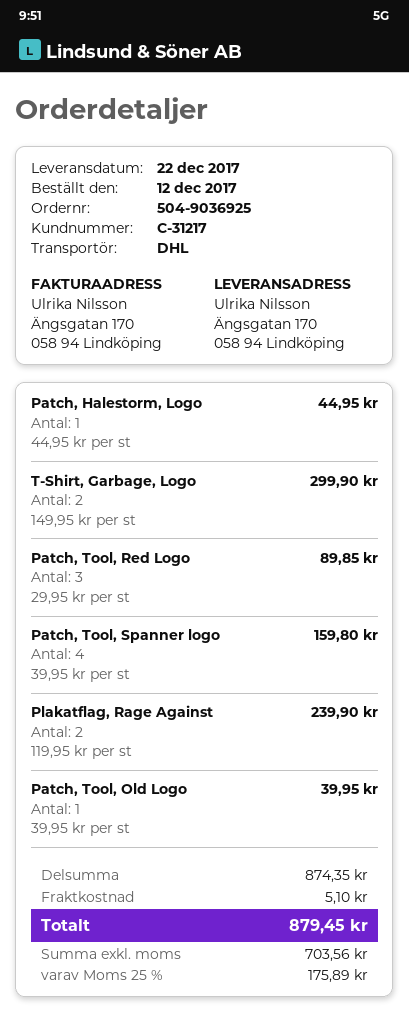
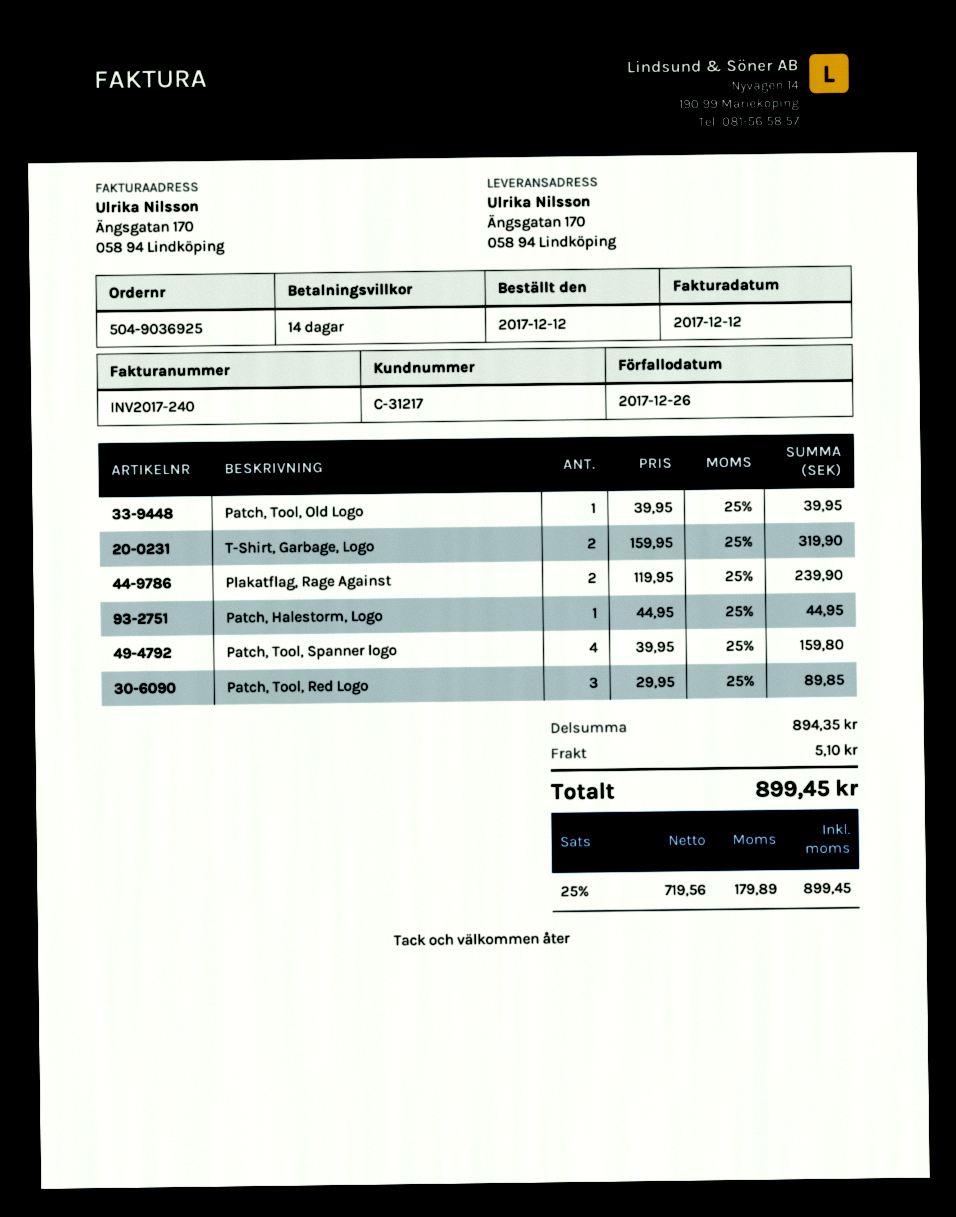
T-Shirt, Garbage, Logo: 2 x 149.95 = 299.90 -> 2 x 159.95 = 319.90
subtotal: 874.35 -> 894.35
net: 703.56 -> 719.56
tax: 25% = 175.89 -> 25% = 179.89
total: 879.45 -> 899.45

